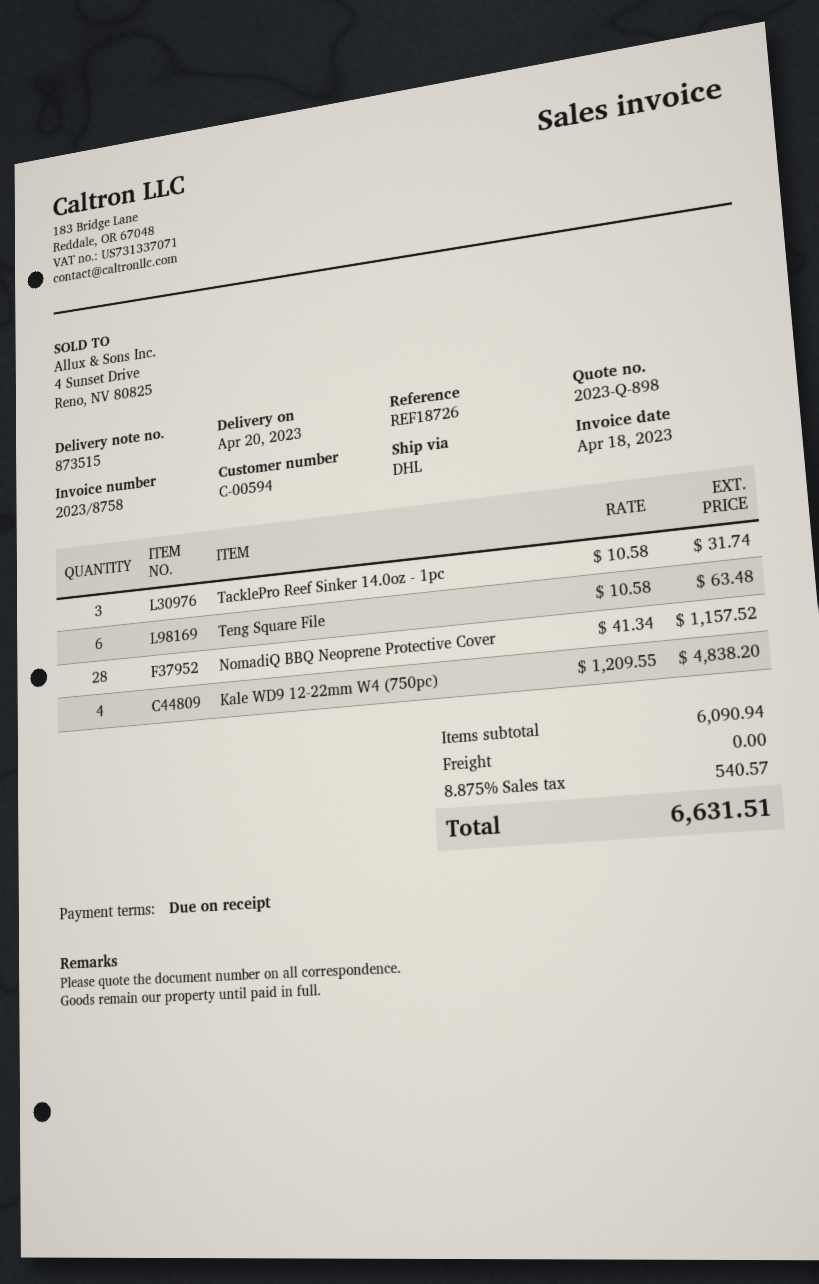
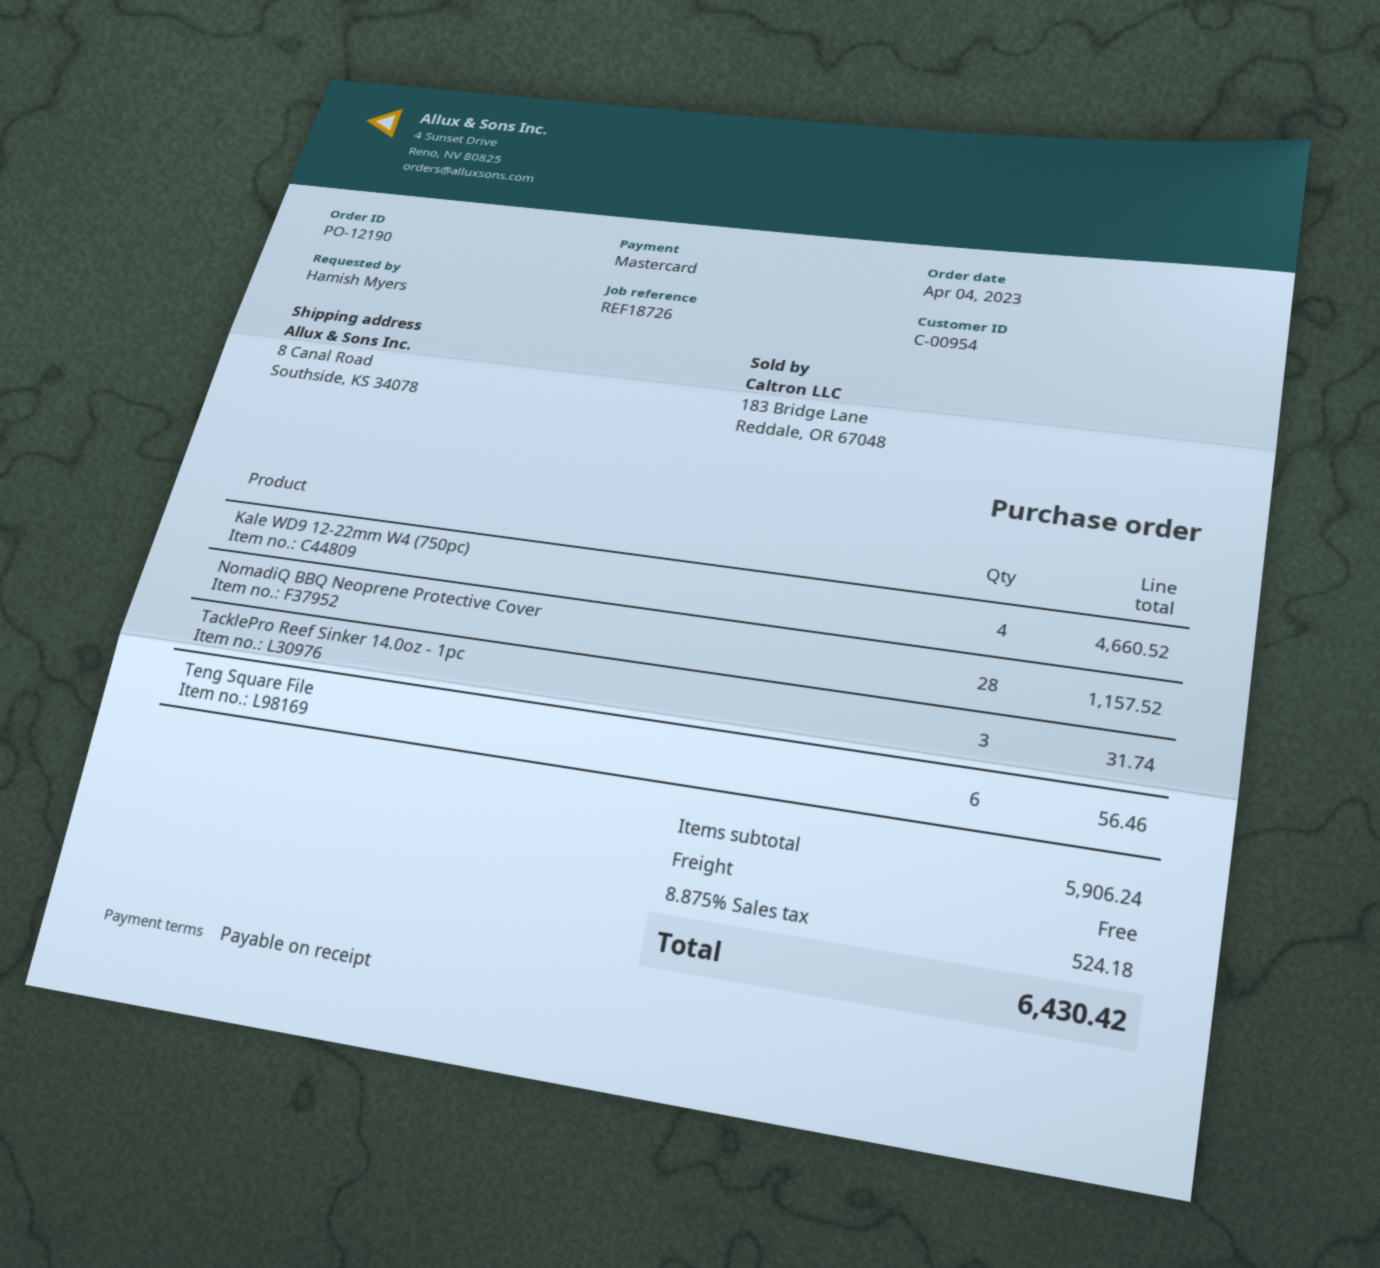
customer number: C-00594 -> C-00954
Teng Square File: 6 for 63.48 -> 6 for 56.46
Kale WD9 12-22mm W4 (750pc): 4 for 4838.20 -> 4 for 4660.52
subtotal: 6090.94 -> 5906.24
tax: 8.875% = 540.57 -> 8.875% = 524.18
total: 6631.51 -> 6430.42

